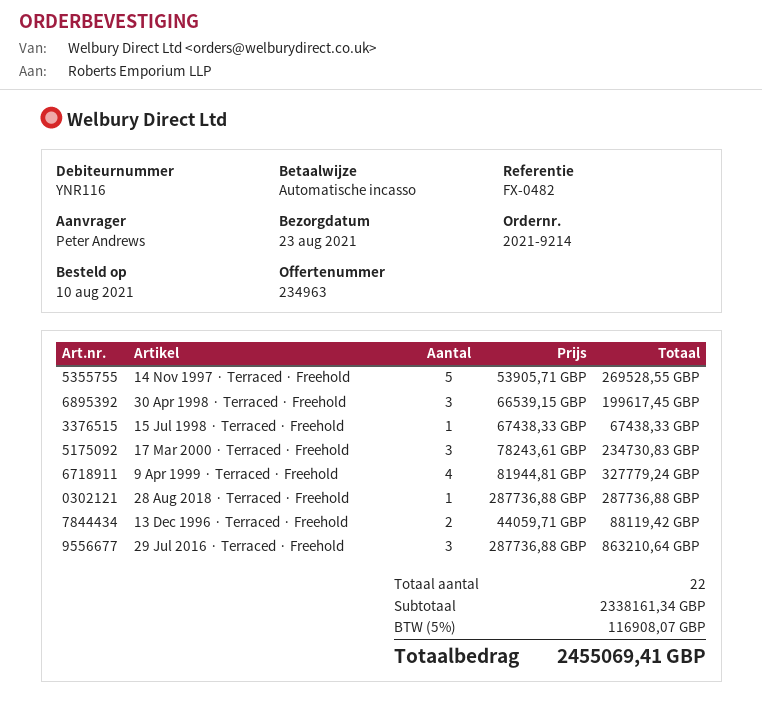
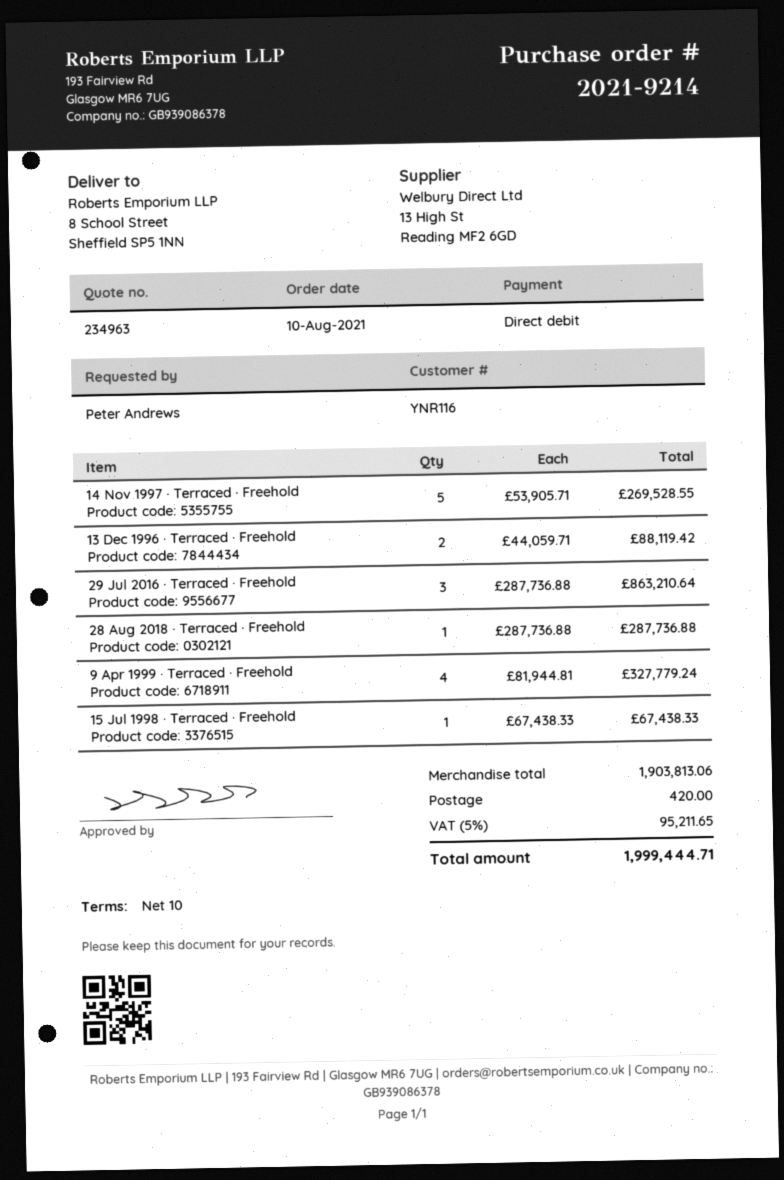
30 Apr 1998 · Terraced · Freehold: 3 x 66539.15 = 199617.45 -> none
17 Mar 2000 · Terraced · Freehold: 3 x 78243.61 = 234730.83 -> none
subtotal: 2338161.34 -> 1903813.06
shipping: none -> 420.00
tax: 5% = 116908.07 -> 5% = 95211.65
total: 2455069.41 -> 1999444.71

